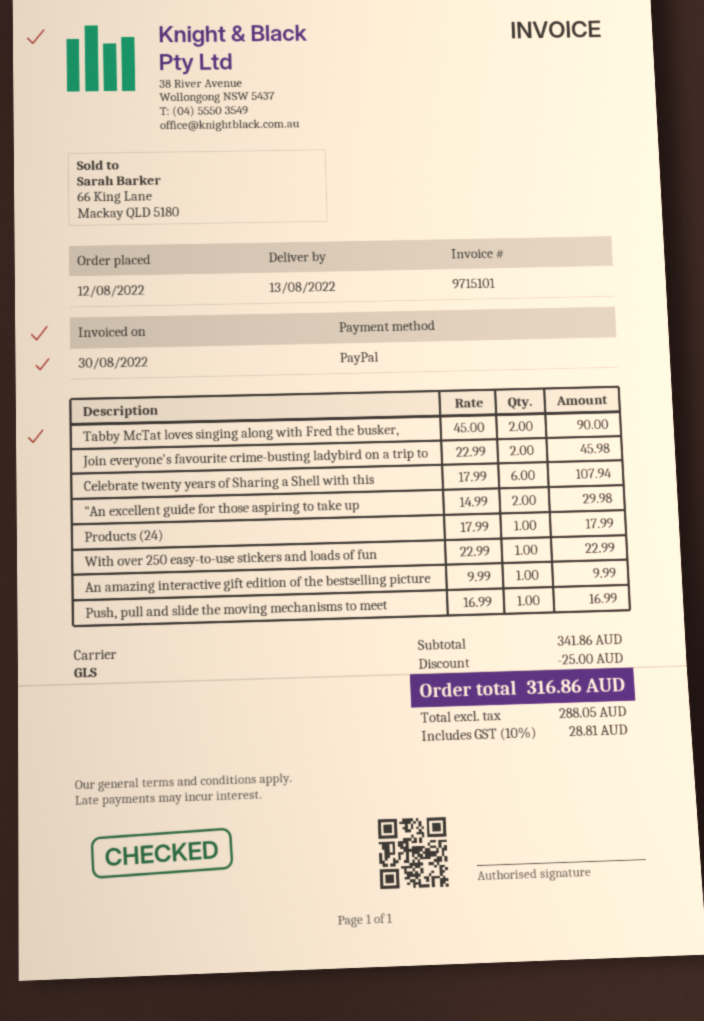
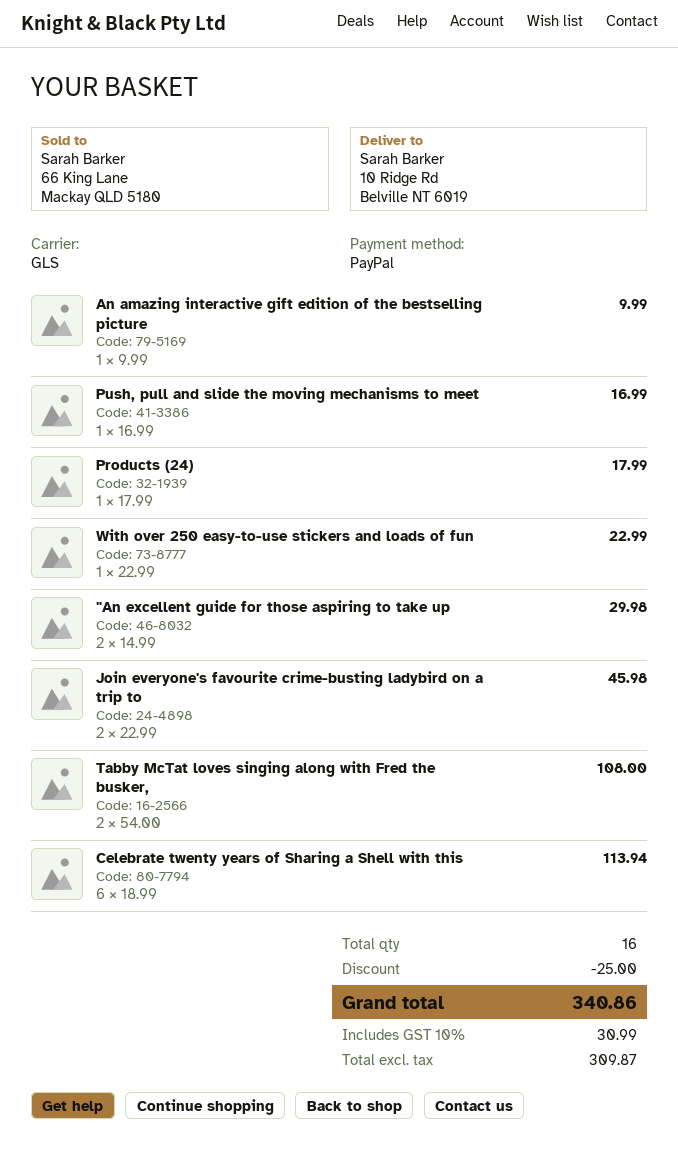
Tabby McTat loves singing along with Fred the busker,: 2 x 45.00 = 90.00 -> 2 x 54.00 = 108.00
Celebrate twenty years of Sharing a Shell with this: 6 x 17.99 = 107.94 -> 6 x 18.99 = 113.94
net: 288.05 -> 309.87
tax: 10% = 28.81 -> 10% = 30.99
total: 316.86 -> 340.86

